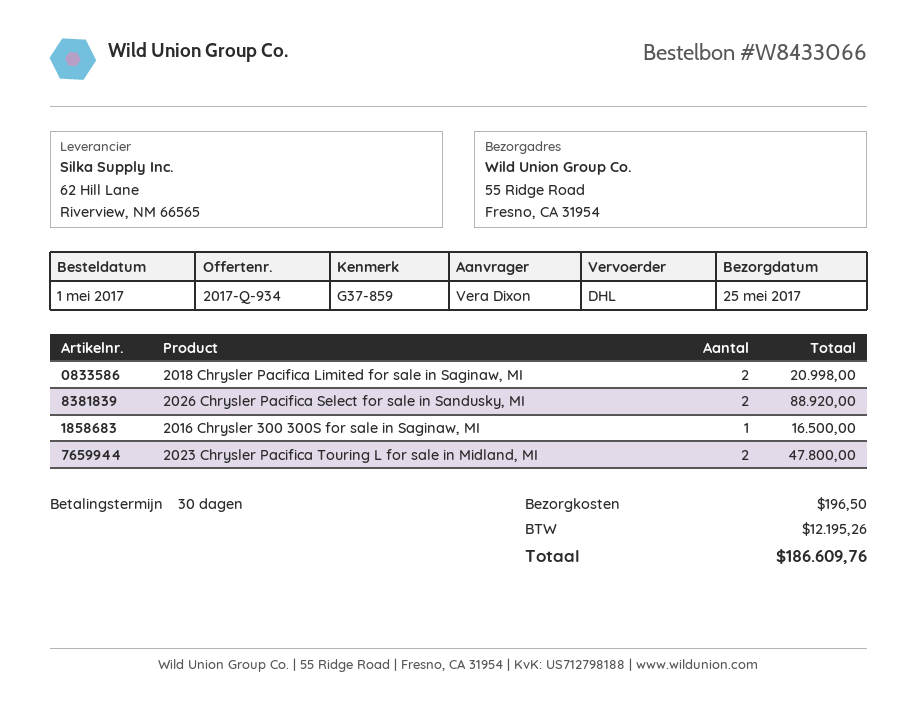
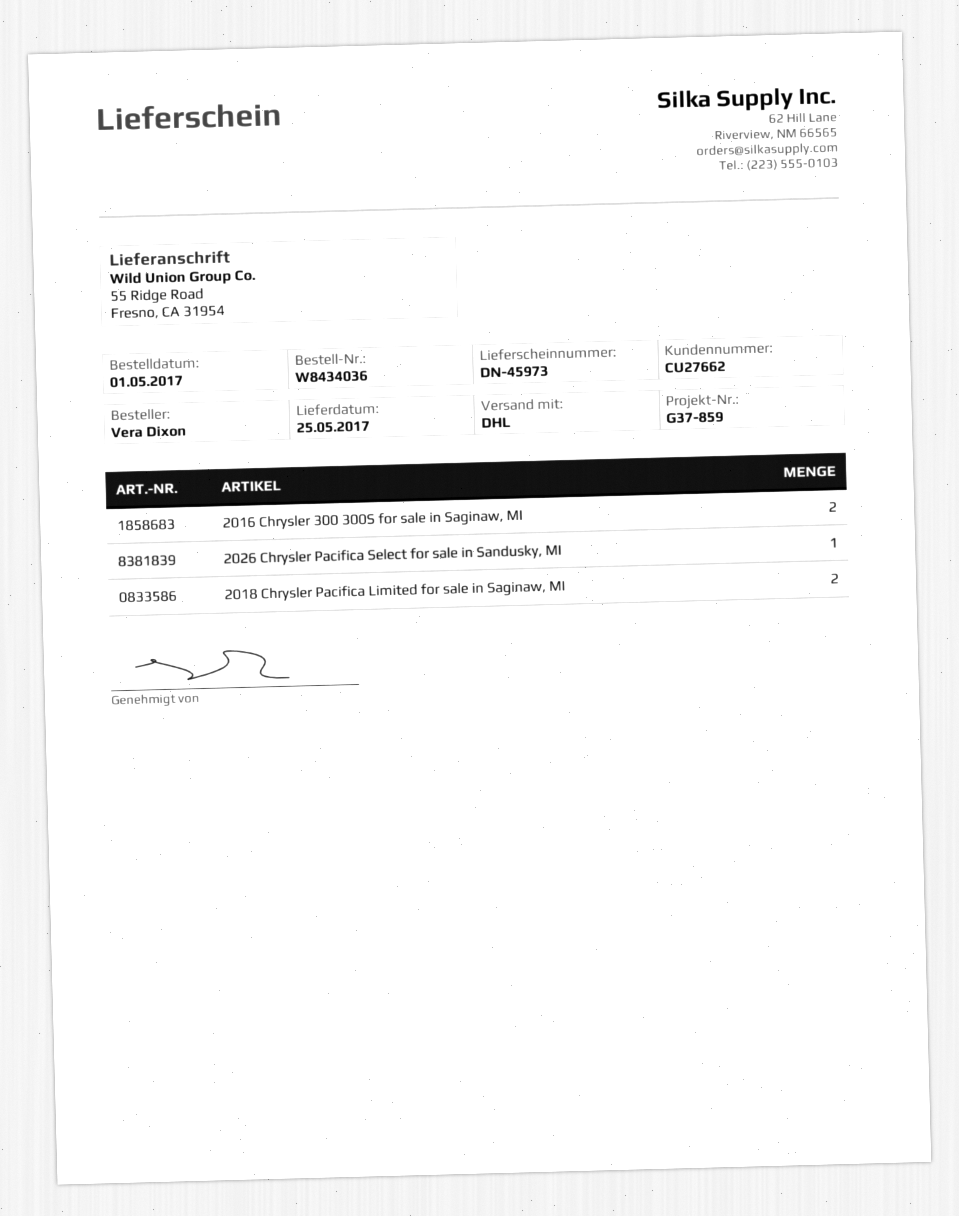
order number: W8433066 -> W8434036
2026 Chrysler Pacifica Select for sale in Sandusky, MI: 2 -> 1
2016 Chrysler 300 300S for sale in Saginaw, MI: 1 -> 2
2023 Chrysler Pacifica Touring L for sale in Midland, MI: 2 -> none

